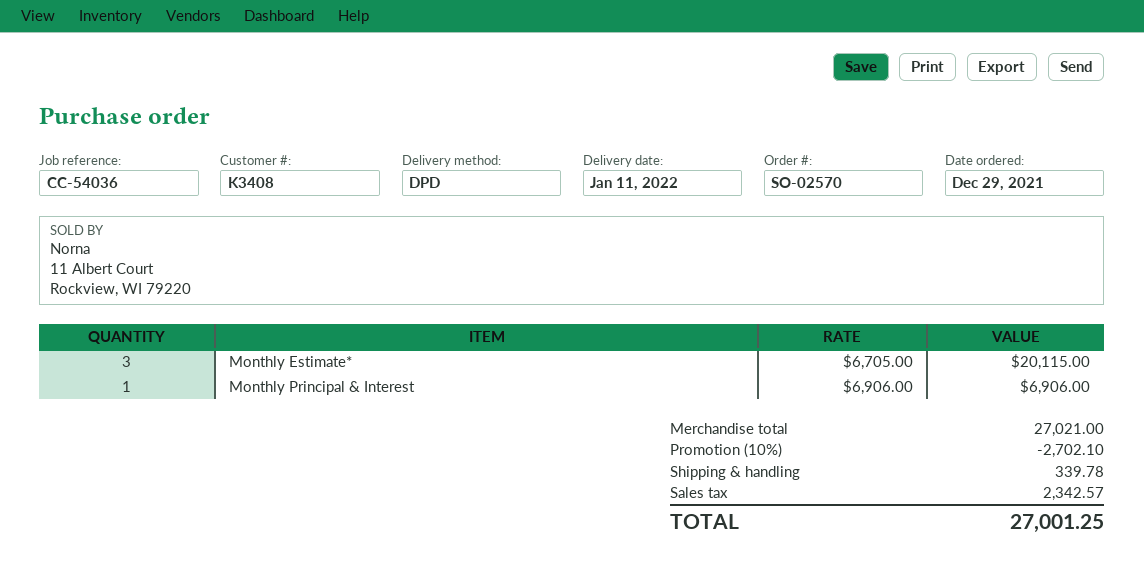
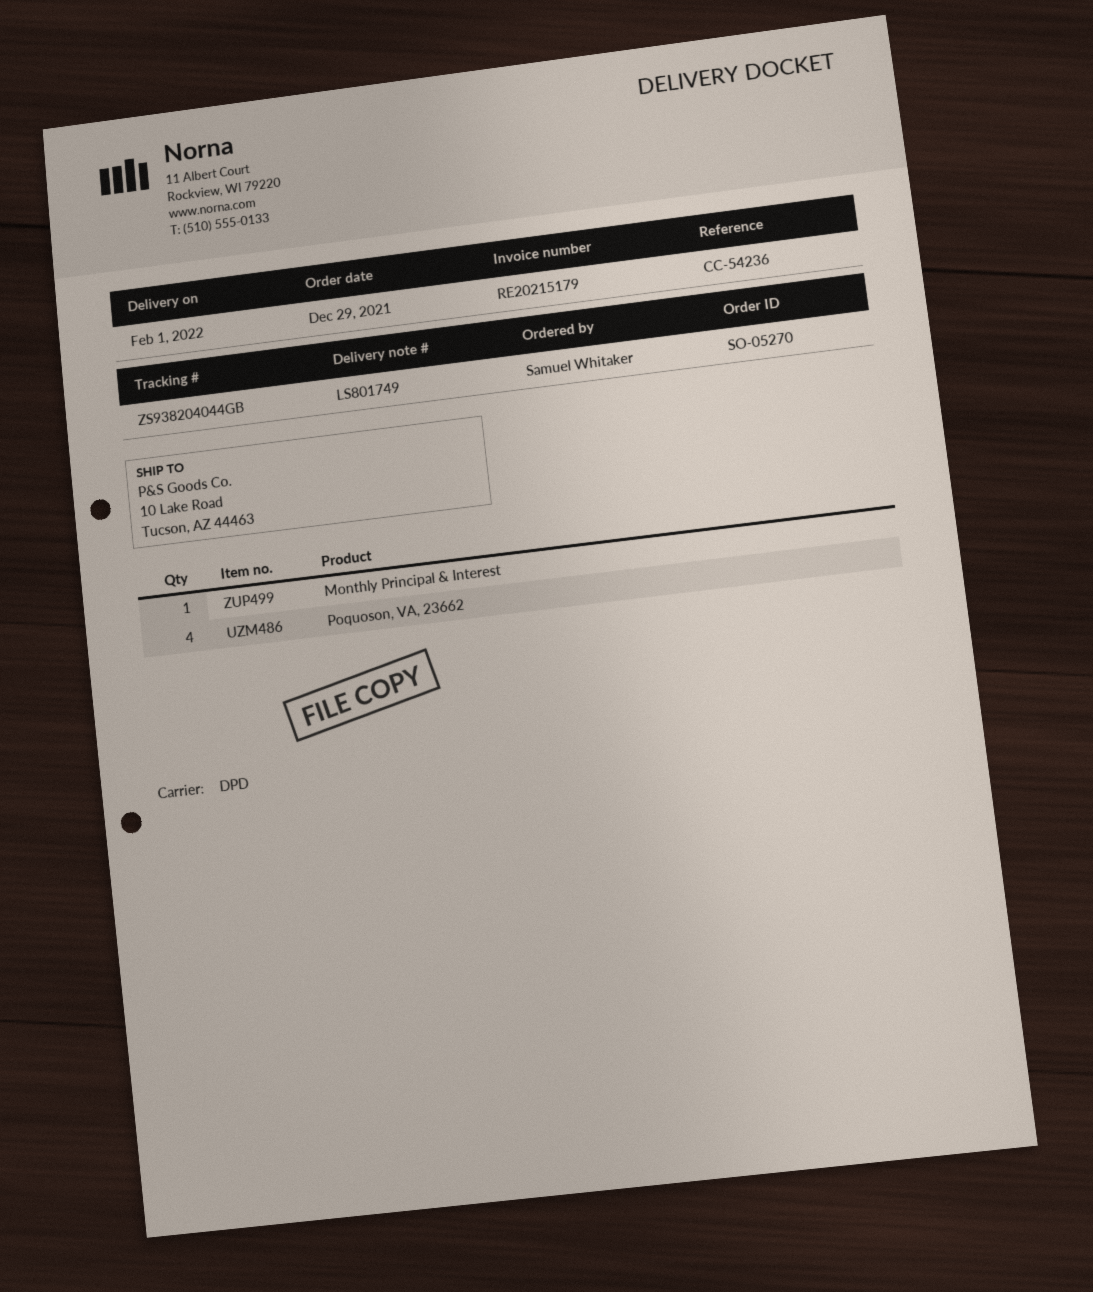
order number: SO-02570 -> SO-05270
delivery date: 2022-01-11 -> 2022-02-01
reference: CC-54036 -> CC-54236
Monthly Estimate*: 3 -> none
Poquoson, VA, 23662: none -> 4

